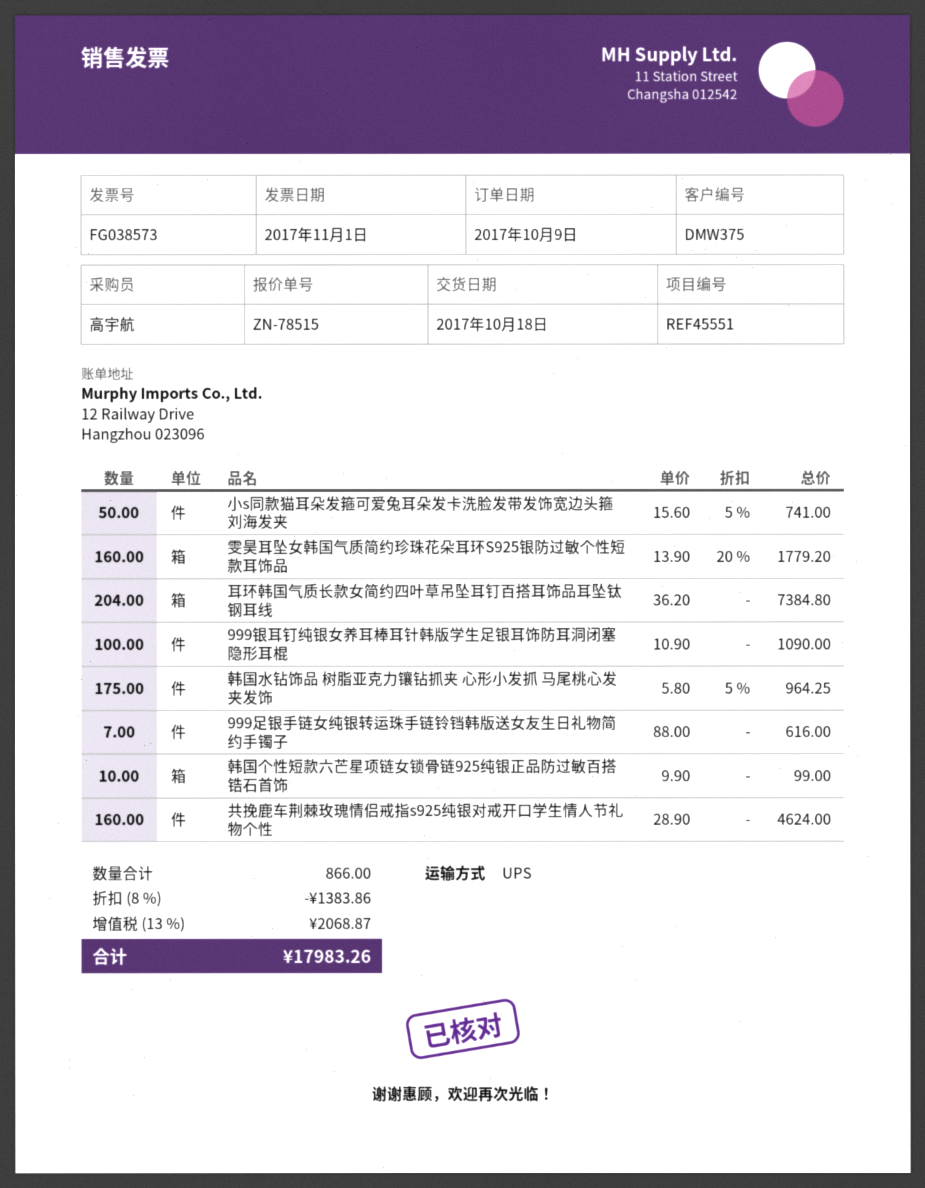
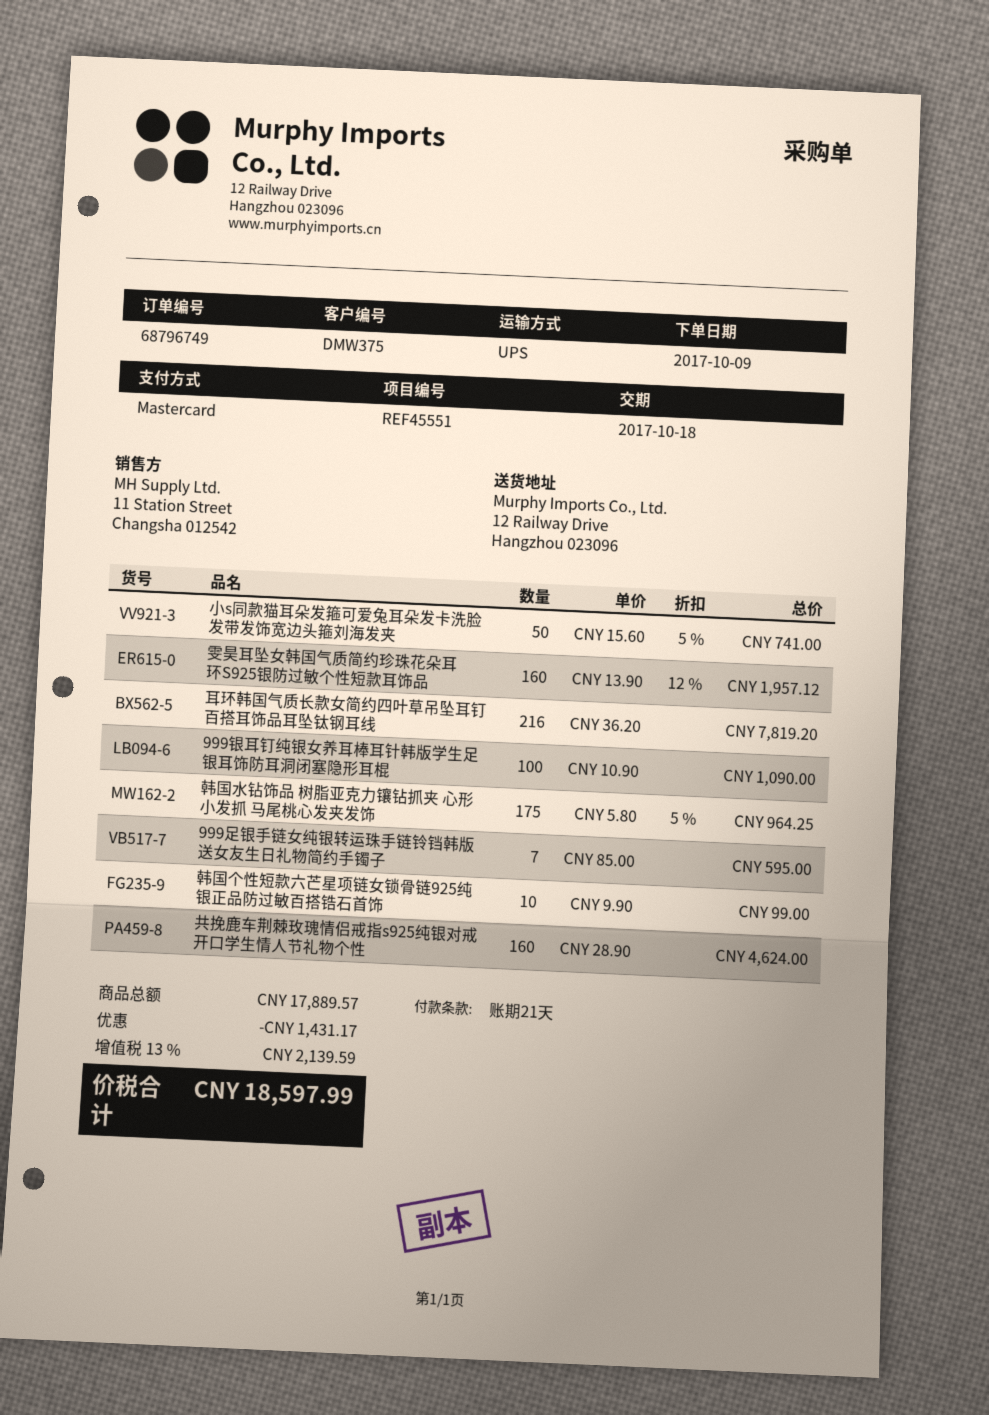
雯昊耳坠女韩国气质简约珍珠花朵耳环S925银防过敏个性短款耳饰品: 160 x 13.90 - 20% = 1779.20 -> 160 x 13.90 - 12% = 1957.12
耳环韩国气质长款女简约四叶草吊坠耳钉百搭耳饰品耳坠钛钢耳线: 204 x 36.20 = 7384.80 -> 216 x 36.20 = 7819.20
999足银手链女纯银转运珠手链铃铛韩版送女友生日礼物简约手镯子: 7 x 88.00 = 616.00 -> 7 x 85.00 = 595.00
discount: 1383.86 -> 1431.17
tax: 13% = 2068.87 -> 13% = 2139.59
total: 17983.26 -> 18597.99

